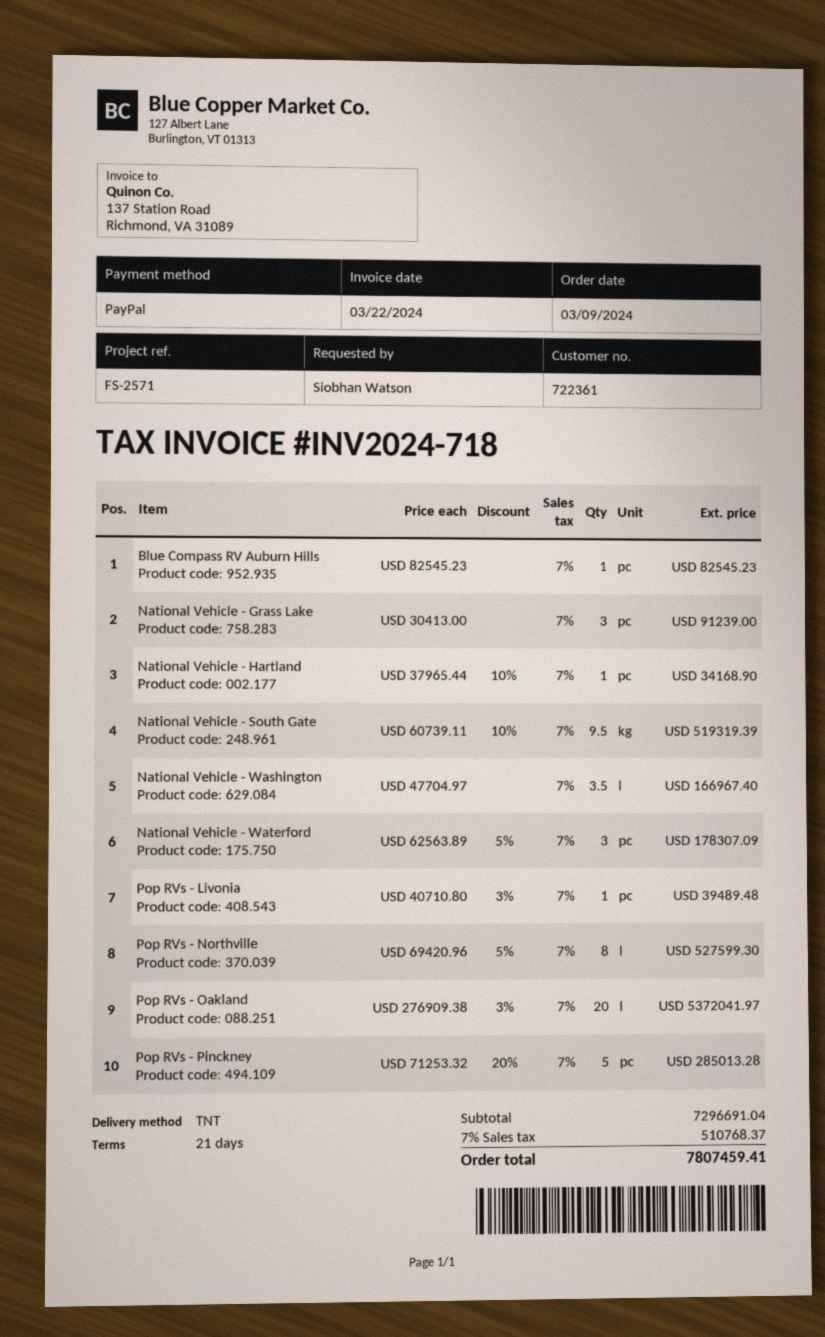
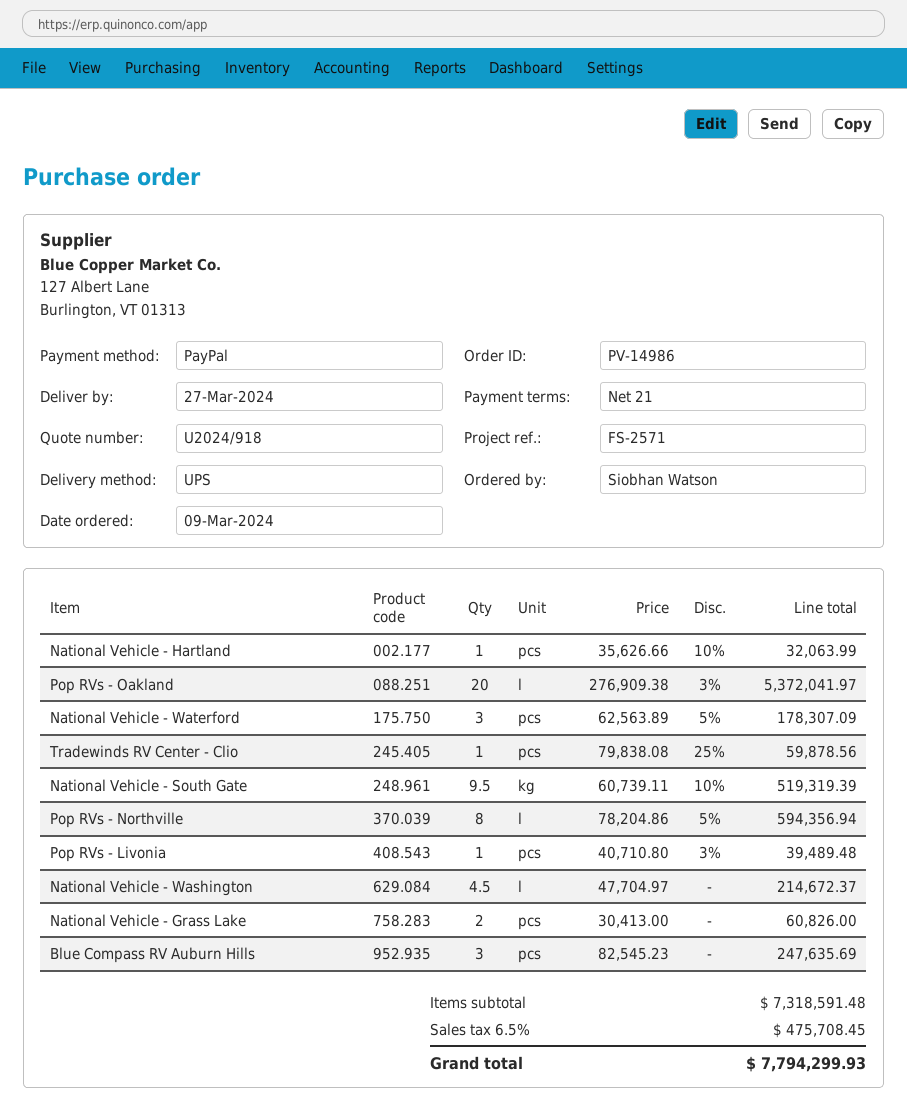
shipping method: TNT -> UPS
Blue Compass RV Auburn Hills: 1 x 82545.23 = 82545.23 -> 3 x 82545.23 = 247635.69
National Vehicle - Grass Lake: 3 x 30413.00 = 91239.00 -> 2 x 30413.00 = 60826.00
National Vehicle - Hartland: 1 x 37965.44 - 10% = 34168.90 -> 1 x 35626.66 - 10% = 32063.99
National Vehicle - Washington: 3.5 x 47704.97 = 166967.40 -> 4.5 x 47704.97 = 214672.37
Pop RVs - Northville: 8 x 69420.96 - 5% = 527599.30 -> 8 x 78204.86 - 5% = 594356.94
Pop RVs - Pinckney: 5 x 71253.32 - 20% = 285013.28 -> none
Tradewinds RV Center - Clio: none -> 1 x 79838.08 - 25% = 59878.56
subtotal: 7296691.04 -> 7318591.48
tax: 7% = 510768.37 -> 6.5% = 475708.45
total: 7807459.41 -> 7794299.93

